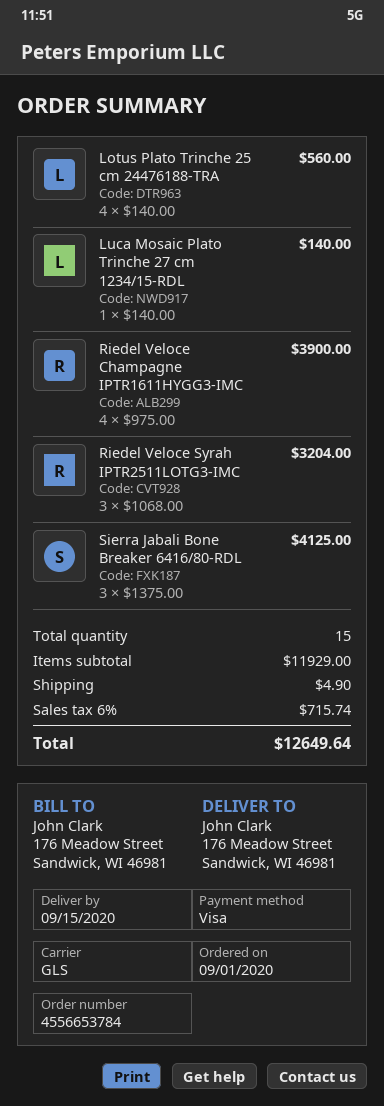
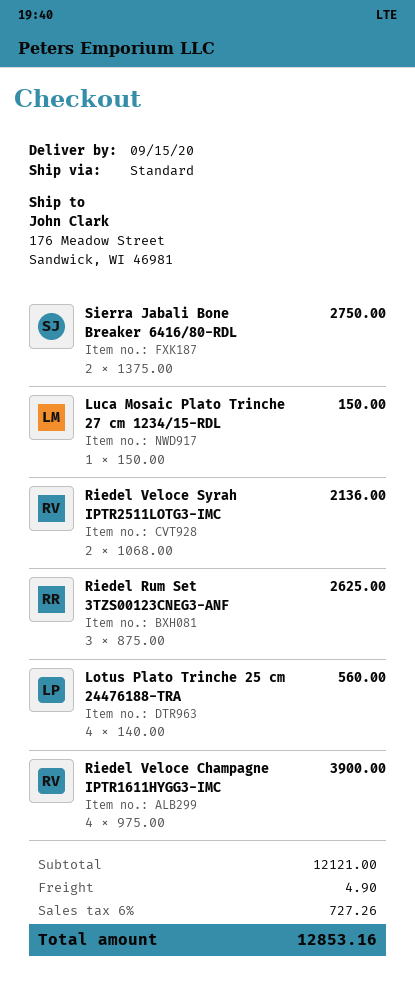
shipping method: GLS -> standard
Luca Mosaic Plato Trinche 27 cm 1234/15-RDL: 1 x 140.00 = 140.00 -> 1 x 150.00 = 150.00
Riedel Veloce Syrah IPTR2511LOTG3-IMC: 3 x 1068.00 = 3204.00 -> 2 x 1068.00 = 2136.00
Sierra Jabali Bone Breaker 6416/80-RDL: 3 x 1375.00 = 4125.00 -> 2 x 1375.00 = 2750.00
Riedel Rum Set 3TZS00123CNEG3-ANF: none -> 3 x 875.00 = 2625.00
subtotal: 11929.00 -> 12121.00
tax: 6% = 715.74 -> 6% = 727.26
total: 12649.64 -> 12853.16

